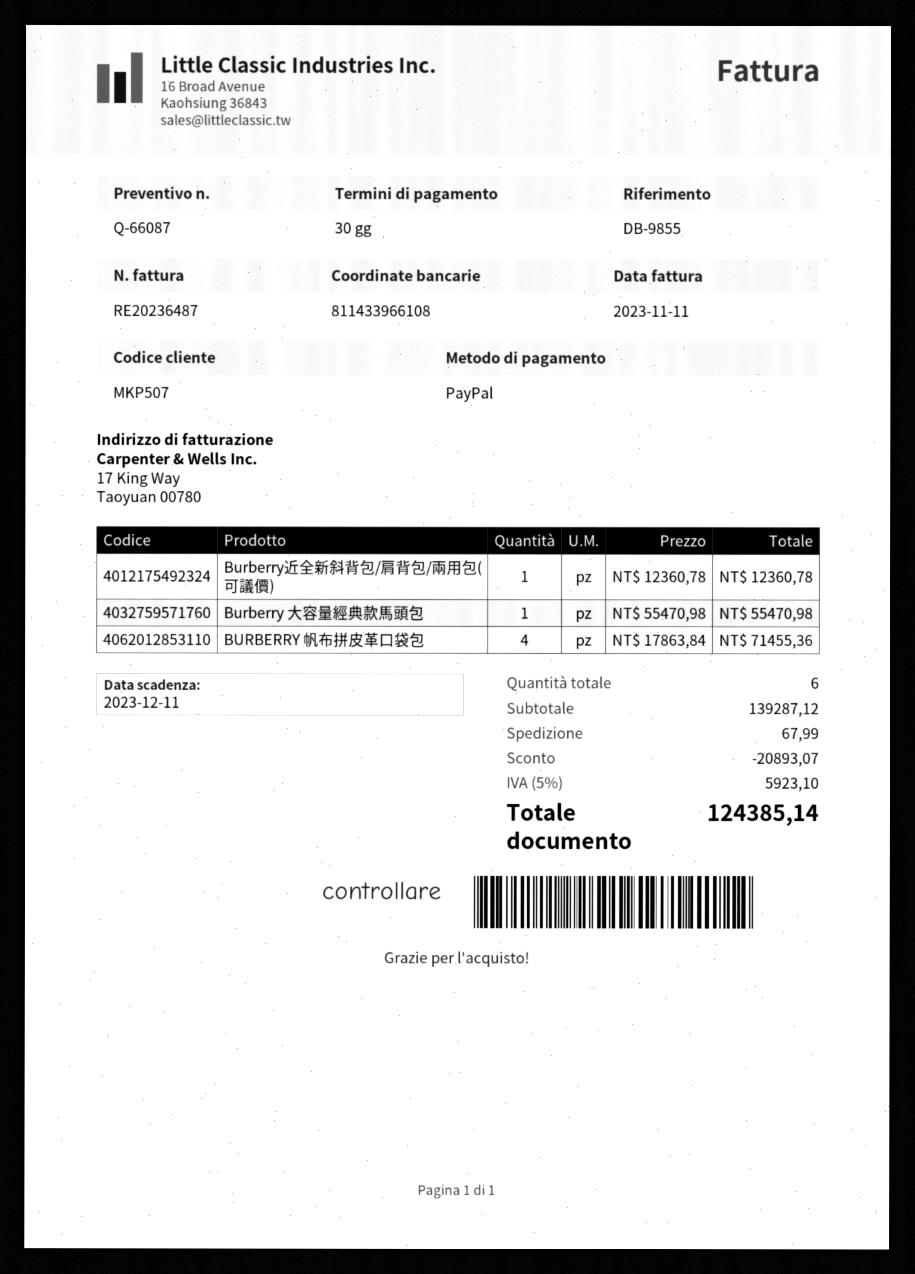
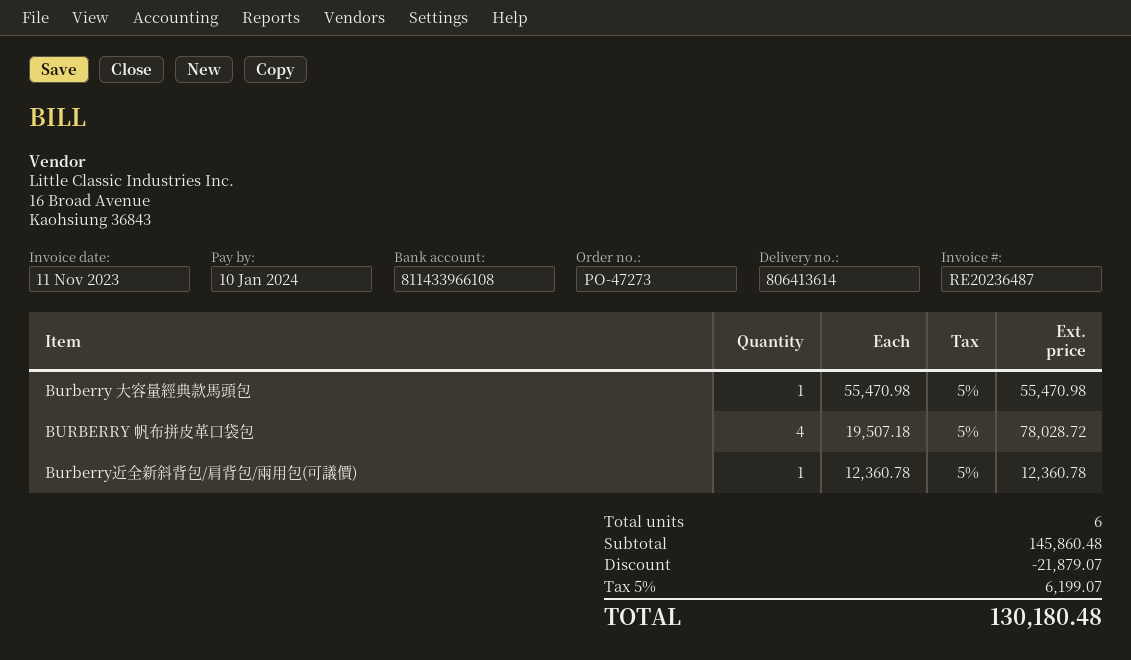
due date: 2023-12-11 -> 2024-01-10
BURBERRY 帆布拼皮革口袋包: 4 x 17863.84 = 71455.36 -> 4 x 19507.18 = 78028.72
subtotal: 139287.12 -> 145860.48
discount: 20893.07 -> 21879.07
shipping: 67.99 -> none
tax: 5% = 5923.10 -> 5% = 6199.07
total: 124385.14 -> 130180.48

